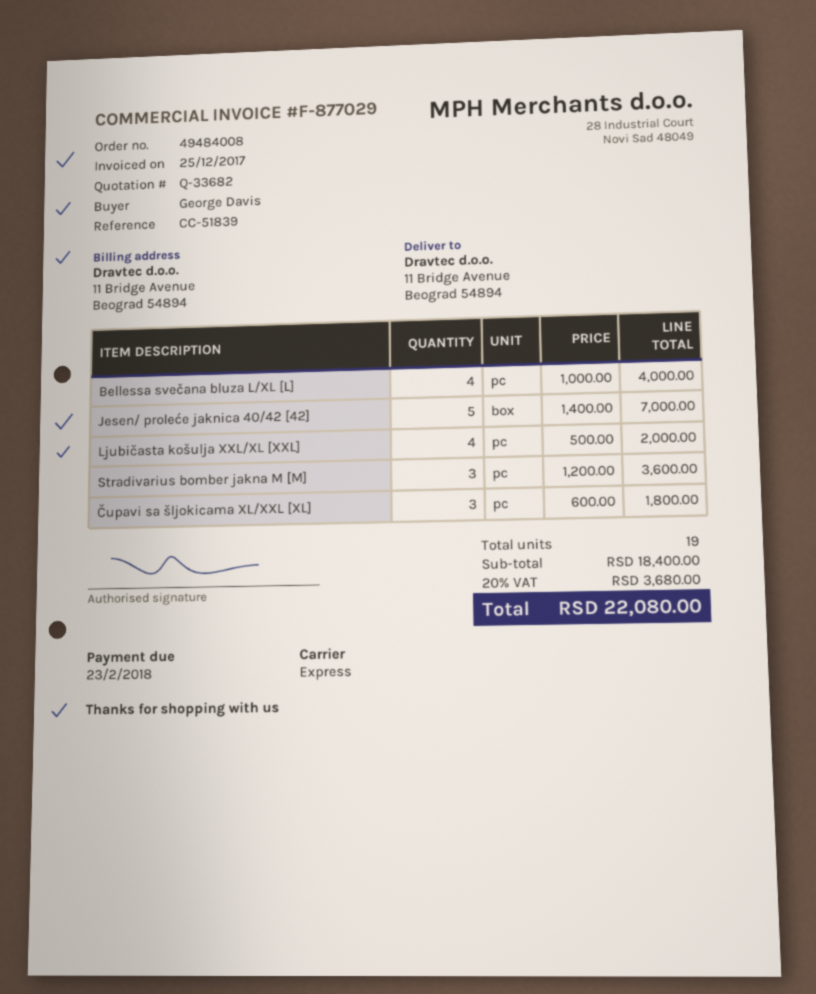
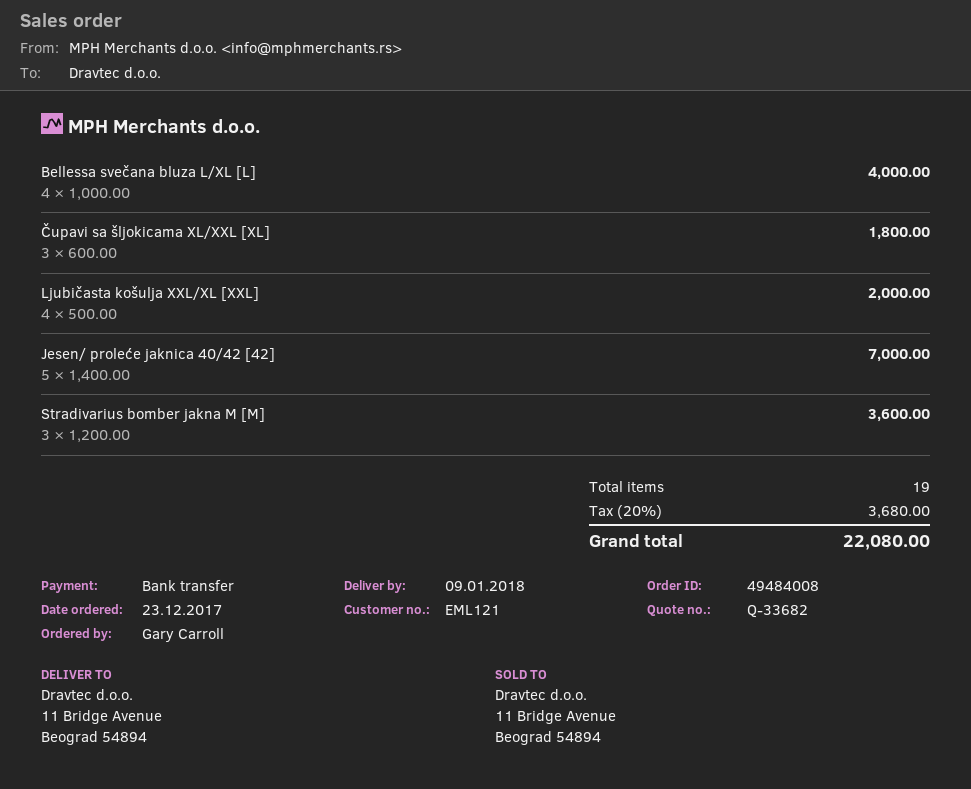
ordered by: George Davis -> Gary Carroll

